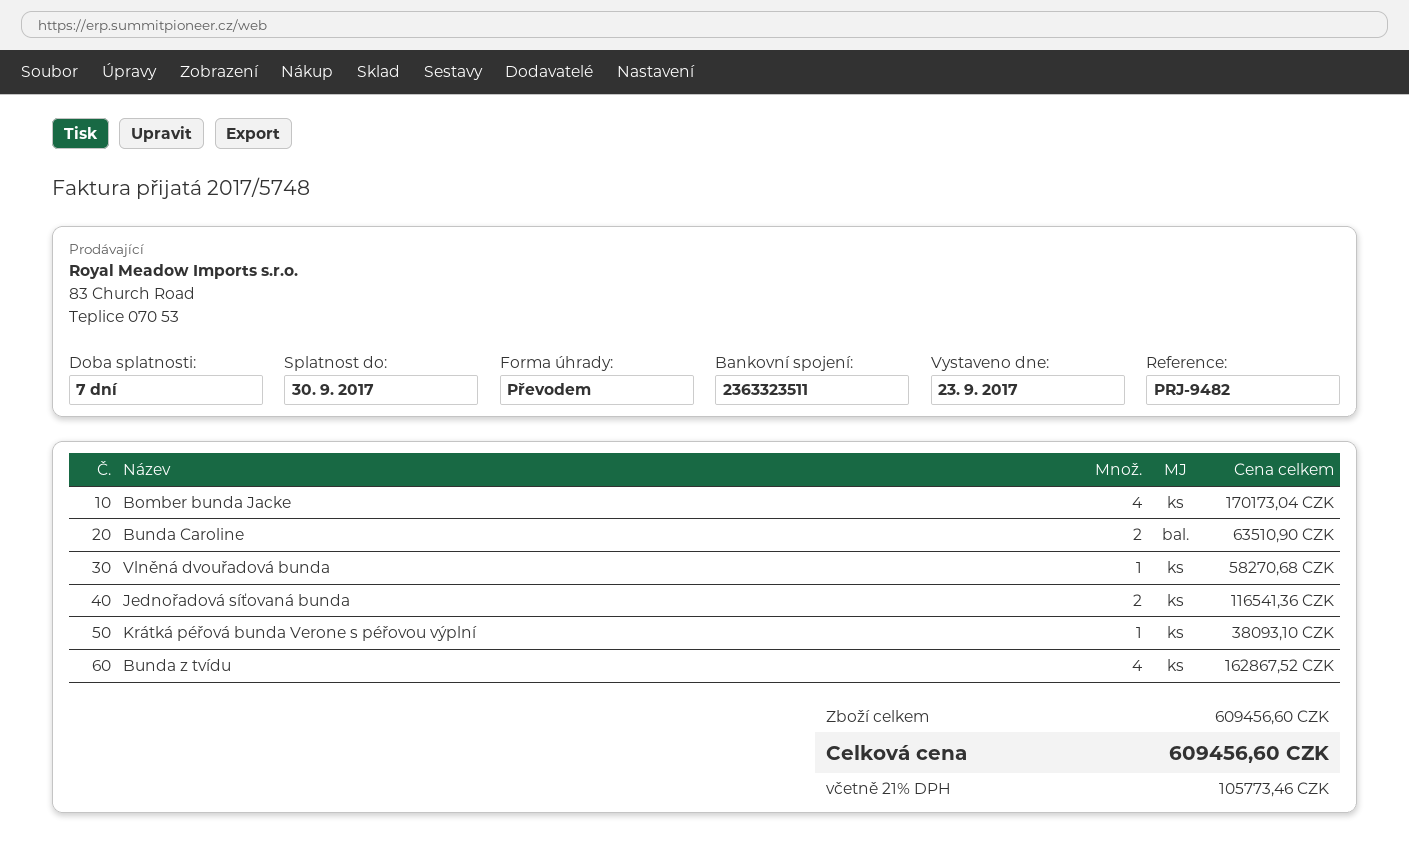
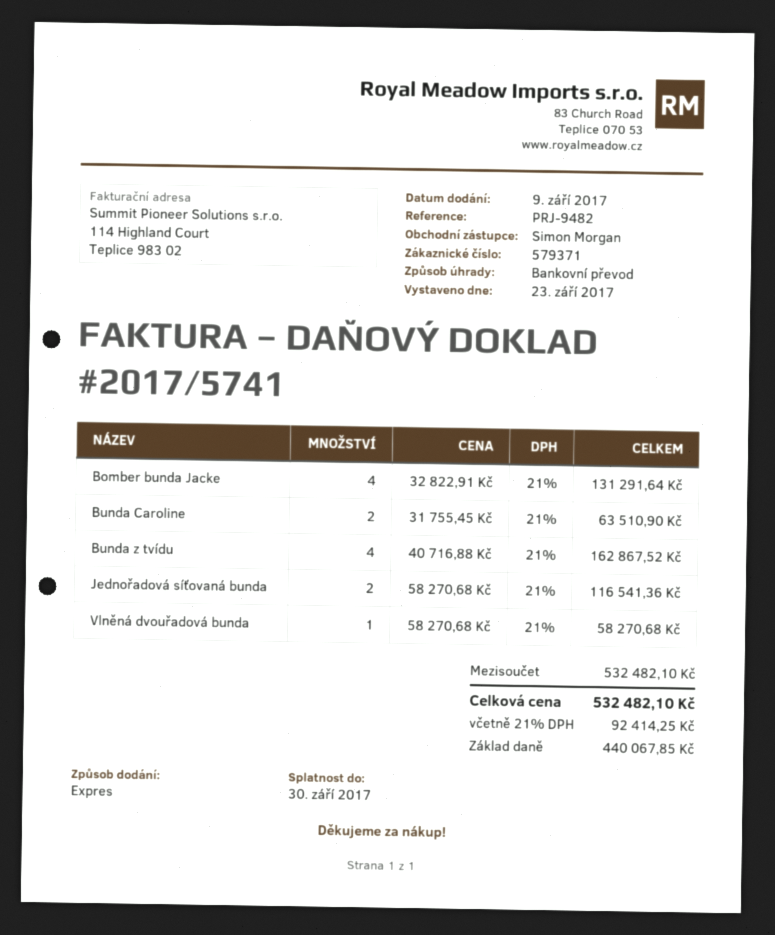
invoice number: 2017/5748 -> 2017/5741
Bomber bunda Jacke: 4 for 170173.04 -> 4 for 131291.64
Krátká péřová bunda Verone s péřovou výplní: 1 for 38093.10 -> none
subtotal: 609456.60 -> 532482.10
tax: 21% = 105773.46 -> 21% = 92414.25
total: 609456.60 -> 532482.10

